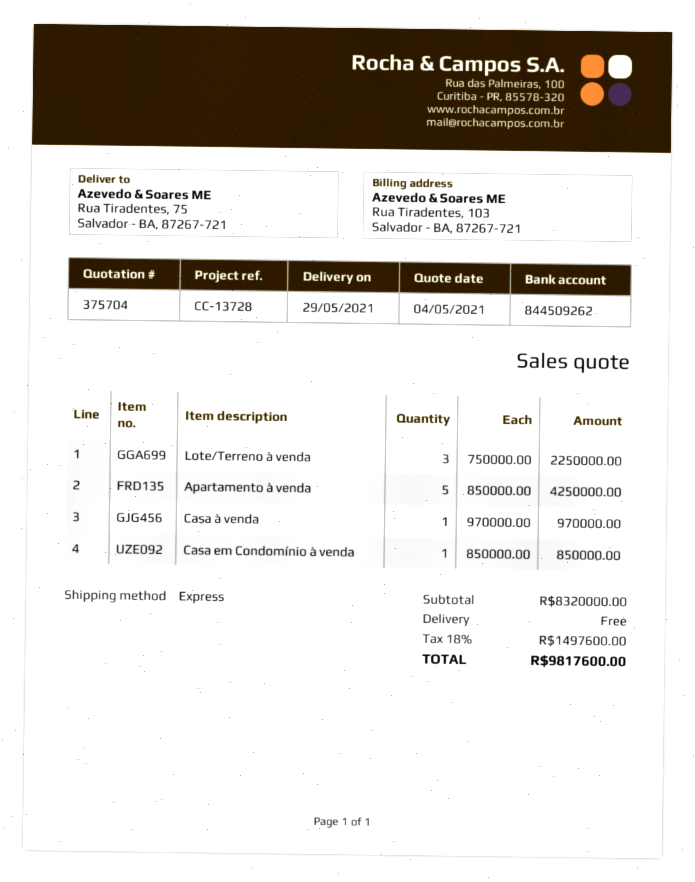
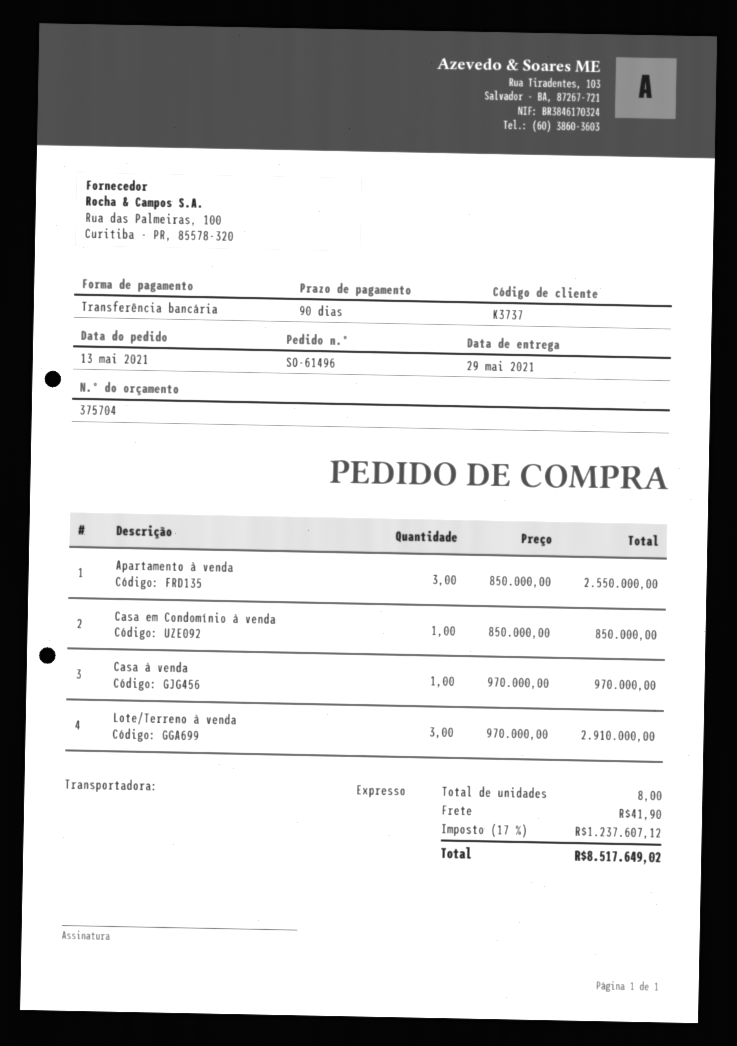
Lote/Terreno à venda: 3 x 750000.00 = 2250000.00 -> 3 x 970000.00 = 2910000.00
Apartamento à venda: 5 x 850000.00 = 4250000.00 -> 3 x 850000.00 = 2550000.00
shipping: 0.00 -> 41.90
tax: 18% = 1497600.00 -> 17% = 1237607.12
total: 9817600.00 -> 8517649.02

